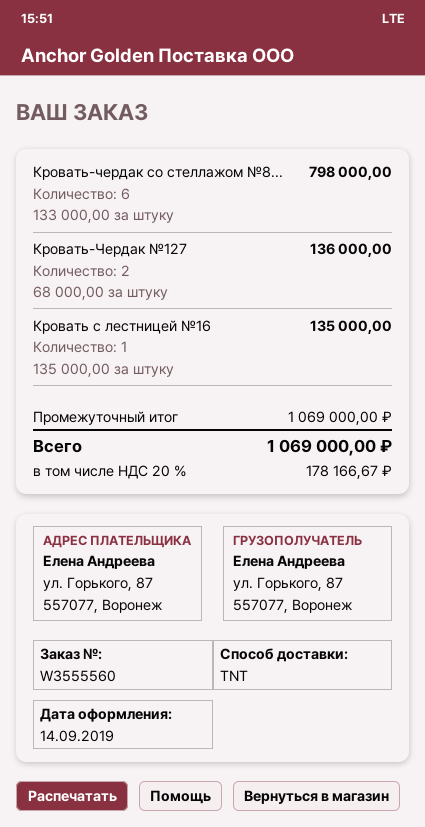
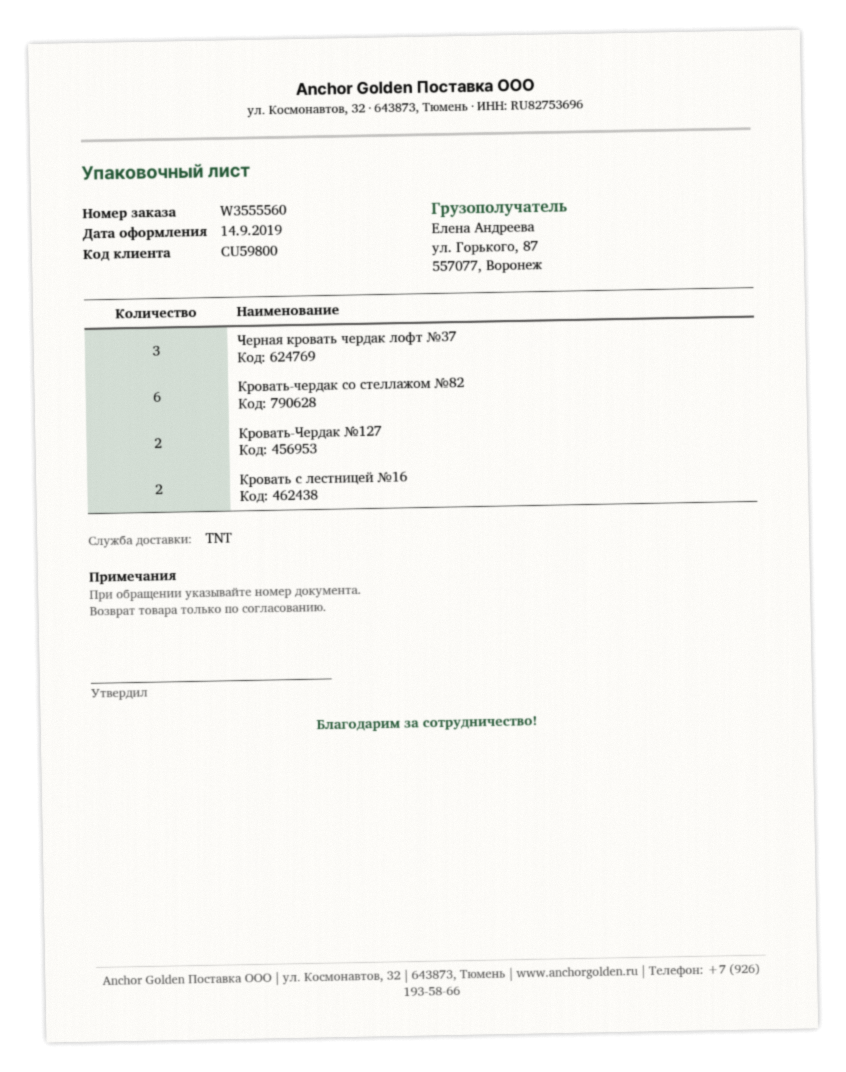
Кровать с лестницей №16: 1 -> 2
Черная кровать чердак лофт №37: none -> 3

